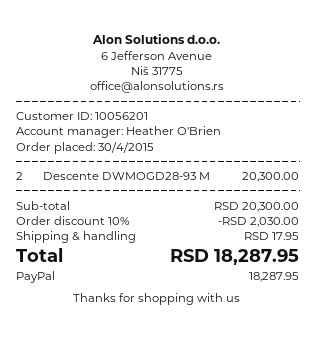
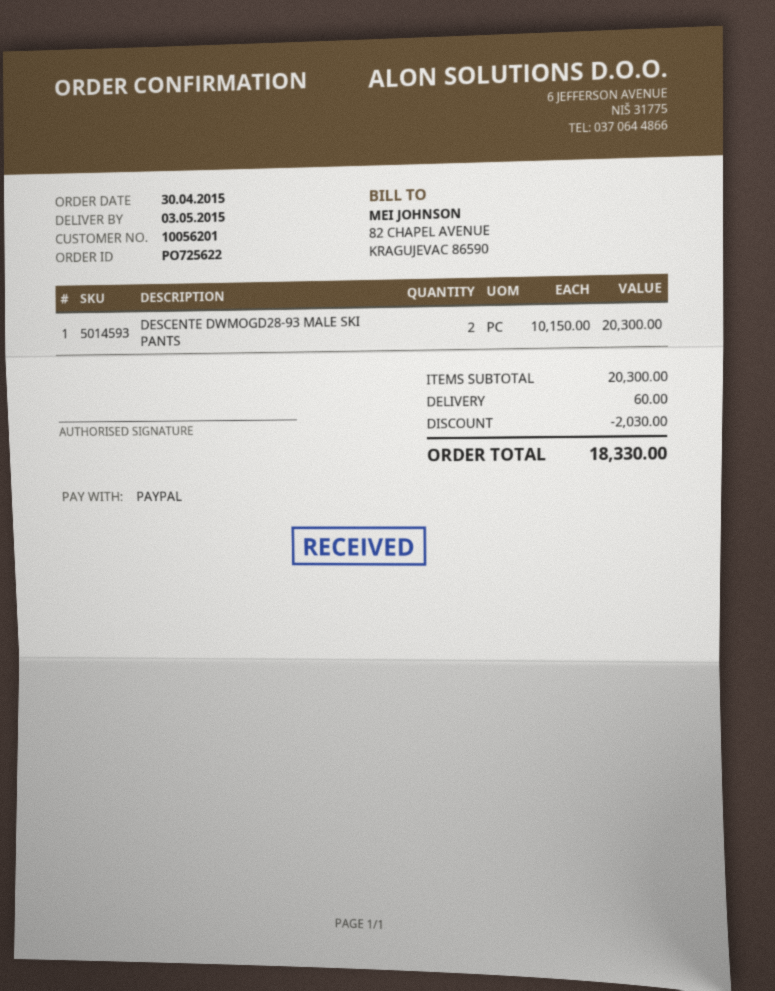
shipping: 17.95 -> 60.00
total: 18287.95 -> 18330.00

